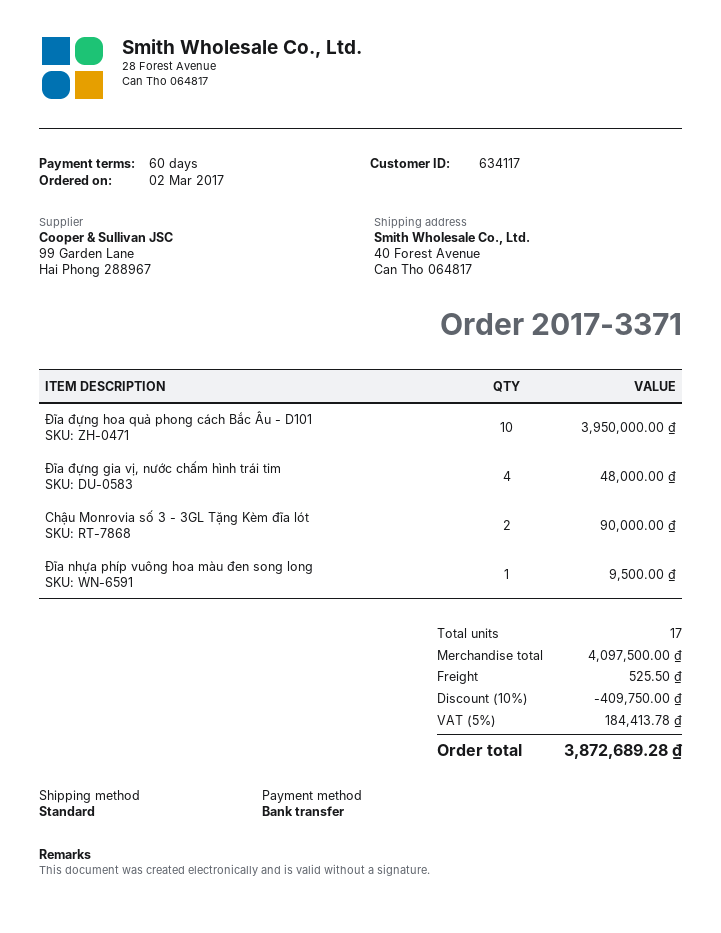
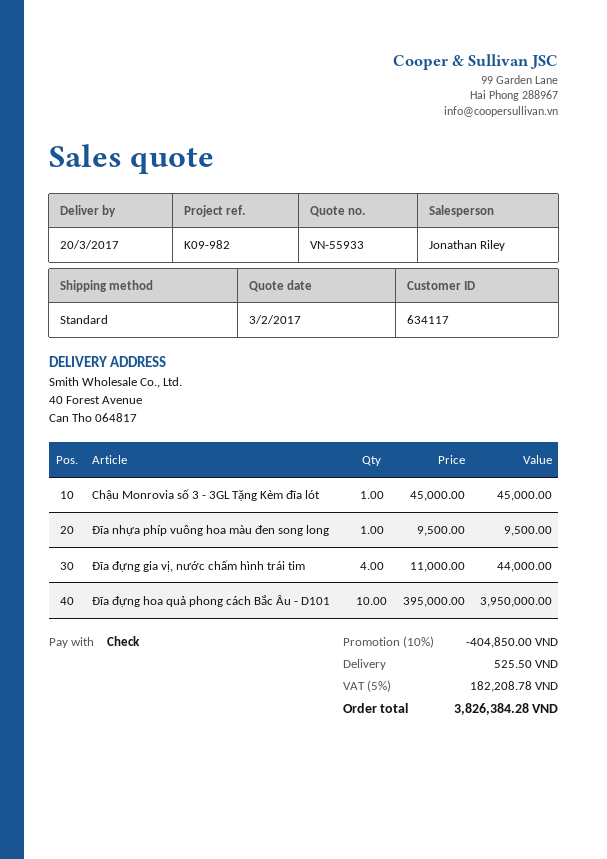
payment method: bank transfer -> cheque
Đĩa đựng gia vị, nước chấm hình trái tim: 4 for 48000.00 -> 4 for 44000.00
Chậu Monrovia số 3 - 3GL Tặng Kèm đĩa lót: 2 for 90000.00 -> 1 for 45000.00
discount: 10% = 409750.00 -> 10% = 404850.00
tax: 5% = 184413.78 -> 5% = 182208.78
total: 3872689.28 -> 3826384.28

